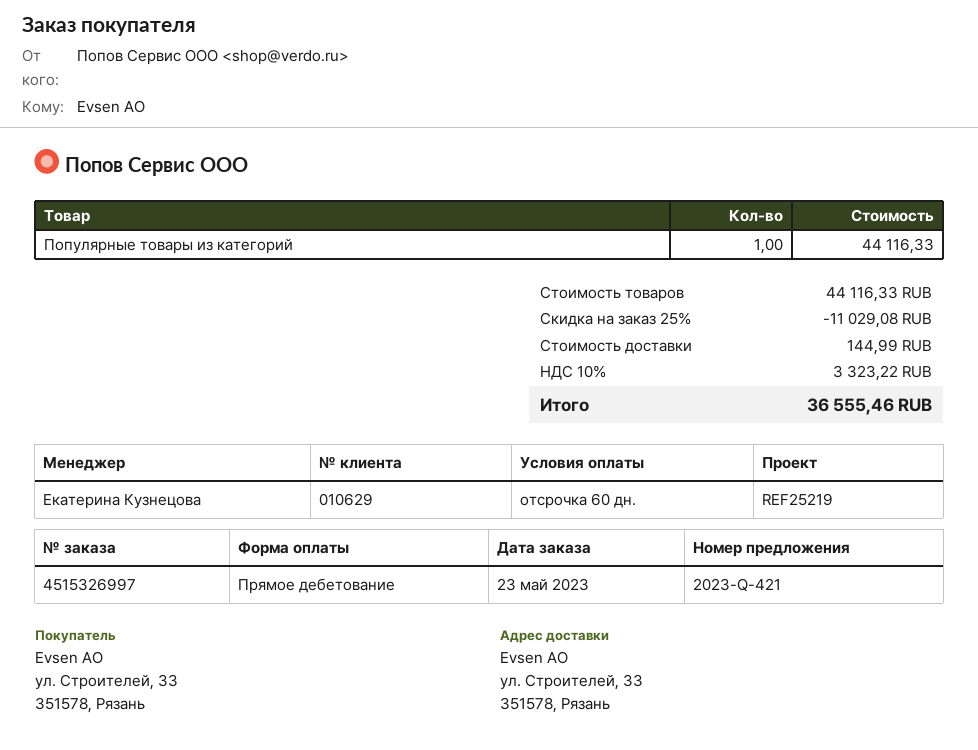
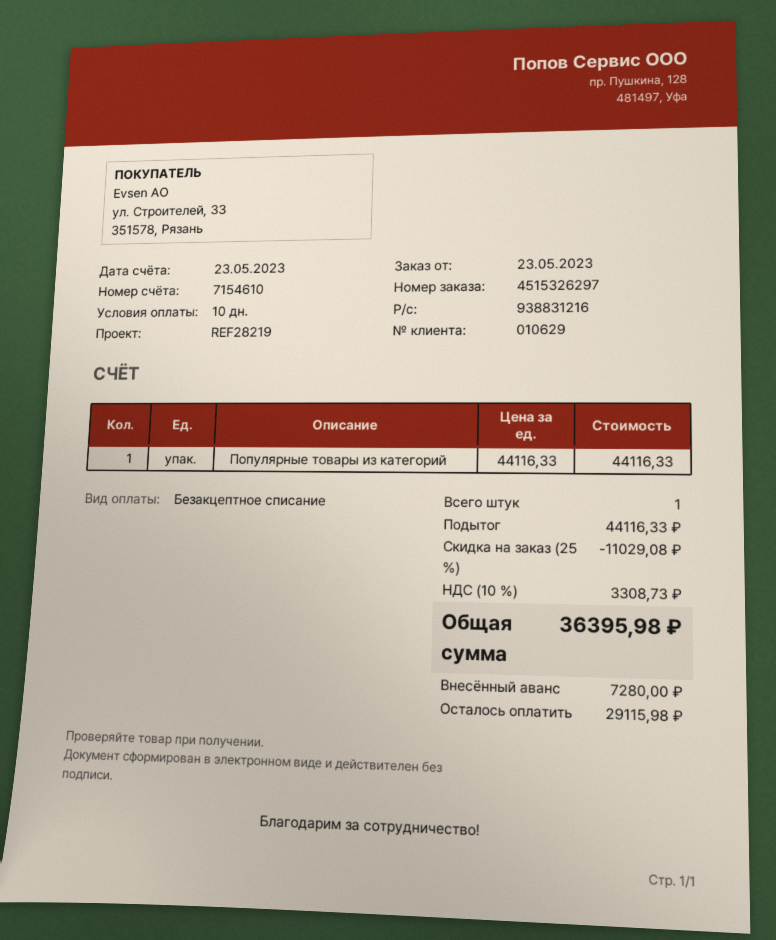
order number: 4515326997 -> 4515326297
payment terms: 60 days -> 10 days
reference: REF25219 -> REF28219
shipping: 144.99 -> none
tax: 10% = 3323.22 -> 10% = 3308.73
total: 36555.46 -> 36395.98

